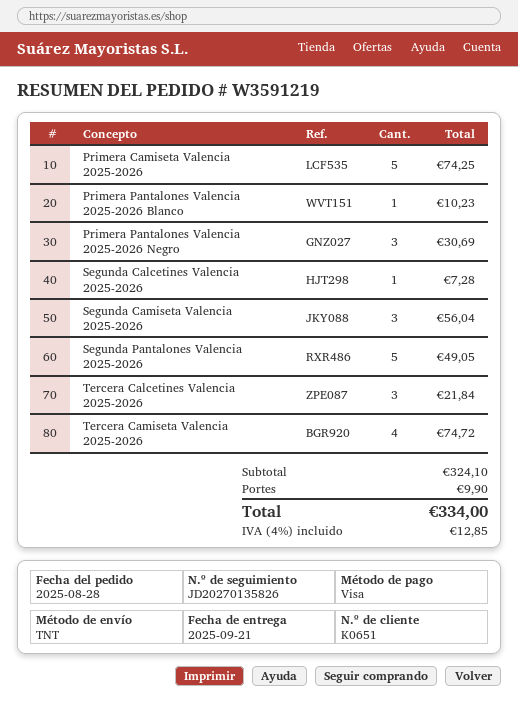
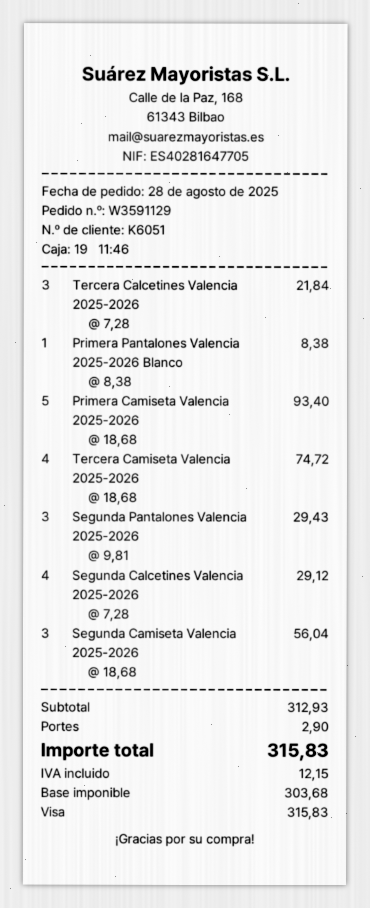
order number: W3591219 -> W3591129
customer number: K0651 -> K6051
Primera Camiseta Valencia 2025-2026: 5 for 74.25 -> 5 for 93.40
Primera Pantalones Valencia 2025-2026 Blanco: 1 for 10.23 -> 1 for 8.38
Primera Pantalones Valencia 2025-2026 Negro: 3 for 30.69 -> none
Segunda Calcetines Valencia 2025-2026: 1 for 7.28 -> 4 for 29.12
Segunda Pantalones Valencia 2025-2026: 5 for 49.05 -> 3 for 29.43
subtotal: 324.10 -> 312.93
shipping: 9.90 -> 2.90
tax: 12.85 -> 12.15
total: 334.00 -> 315.83

